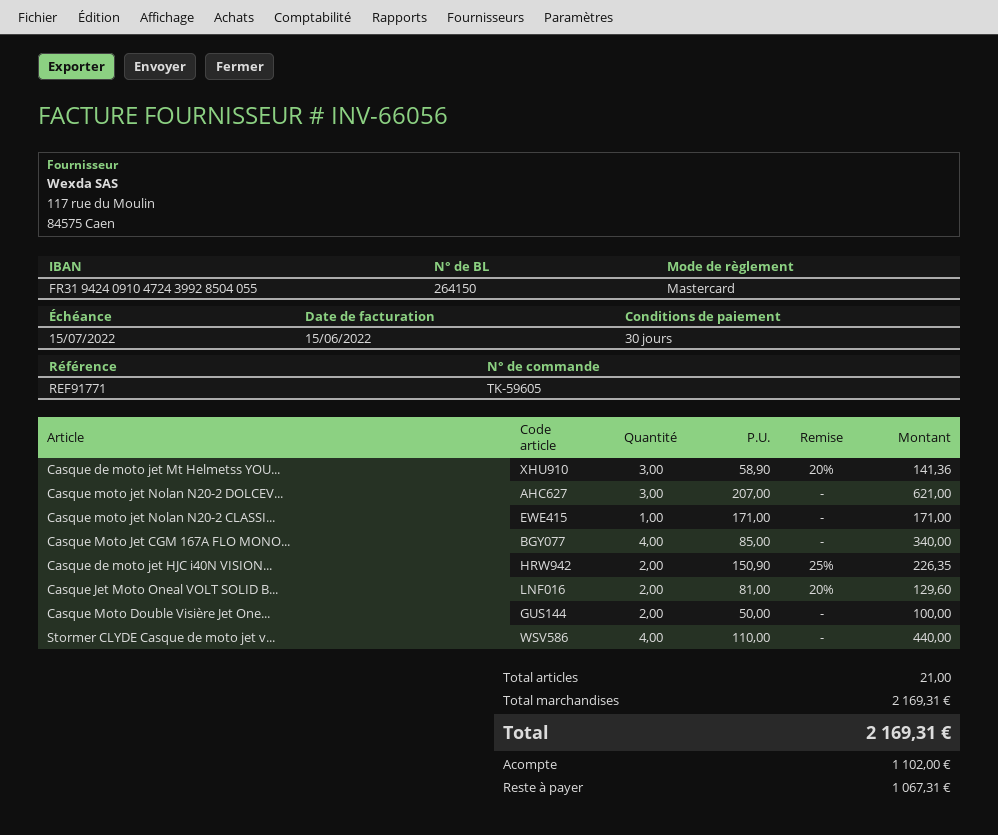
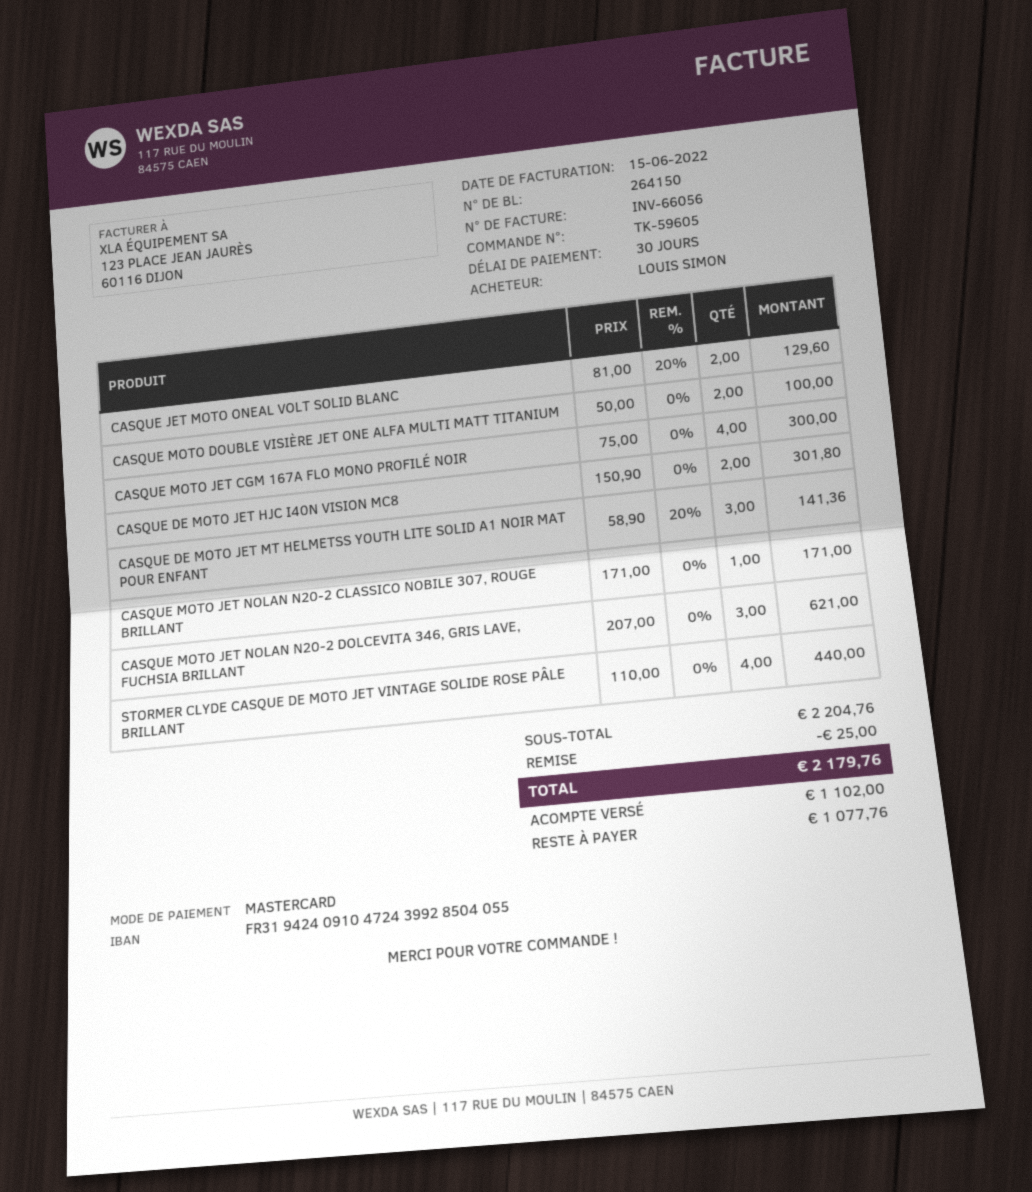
Casque Moto Jet CGM 167A FLO MONO...: 4 x 85.00 = 340.00 -> 4 x 75.00 = 300.00
Casque de moto jet HJC i40N VISION...: 2 x 150.90 - 25% = 226.35 -> 2 x 150.90 = 301.80
subtotal: 2169.31 -> 2204.76
discount: none -> 25.00
total: 2169.31 -> 2179.76
balance: 1067.31 -> 1077.76

